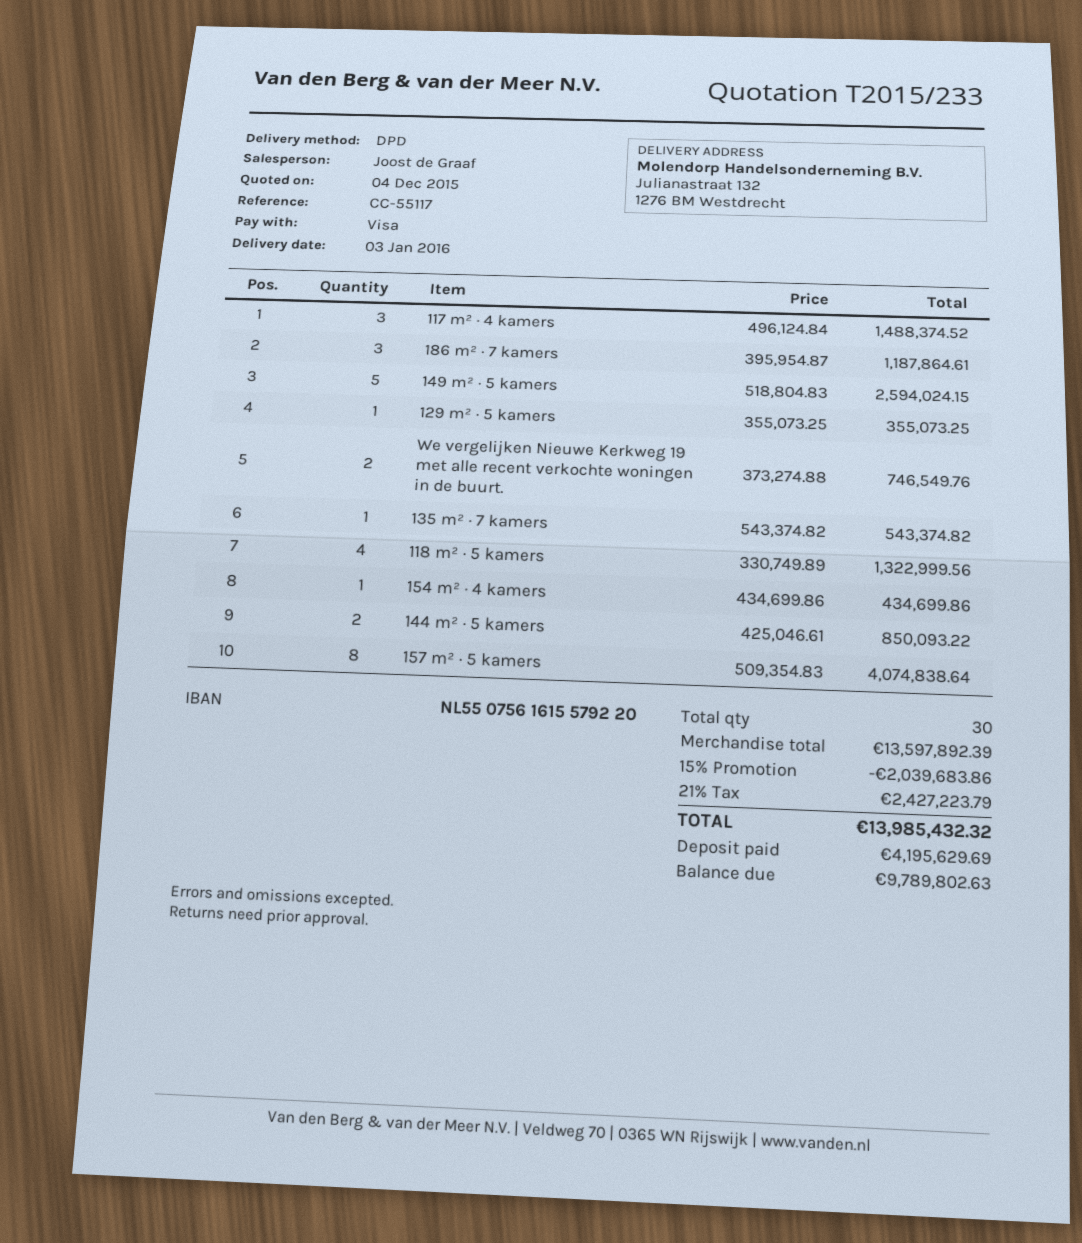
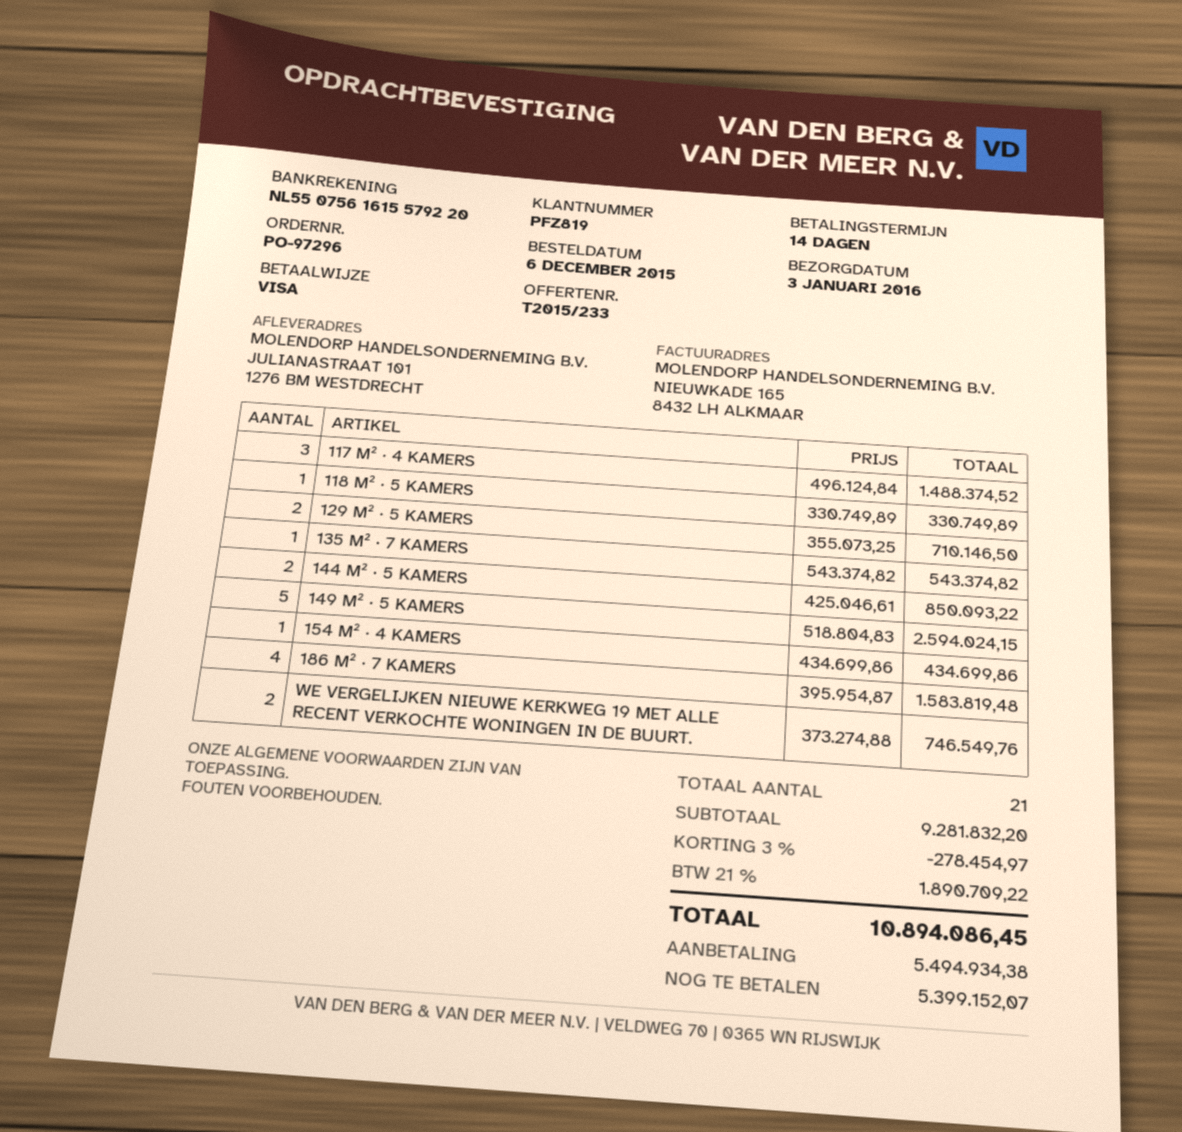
ship to: Julianastraat 132, 1276 BM Westdrecht -> JULIANASTRAAT 101, 1276 BM WESTDRECHT
186 m² · 7 kamers: 3 x 395954.87 = 1187864.61 -> 4 x 395954.87 = 1583819.48
129 m² · 5 kamers: 1 x 355073.25 = 355073.25 -> 2 x 355073.25 = 710146.50
118 m² · 5 kamers: 4 x 330749.89 = 1322999.56 -> 1 x 330749.89 = 330749.89
157 m² · 5 kamers: 8 x 509354.83 = 4074838.64 -> none
total quantity: 30 -> 21
subtotal: 13597892.39 -> 9281832.20
discount: 15% = 2039683.86 -> 3% = 278454.97
tax: 21% = 2427223.79 -> 21% = 1890709.22
total: 13985432.32 -> 10894086.45
deposit: 4195629.69 -> 5494934.38
balance: 9789802.63 -> 5399152.07

